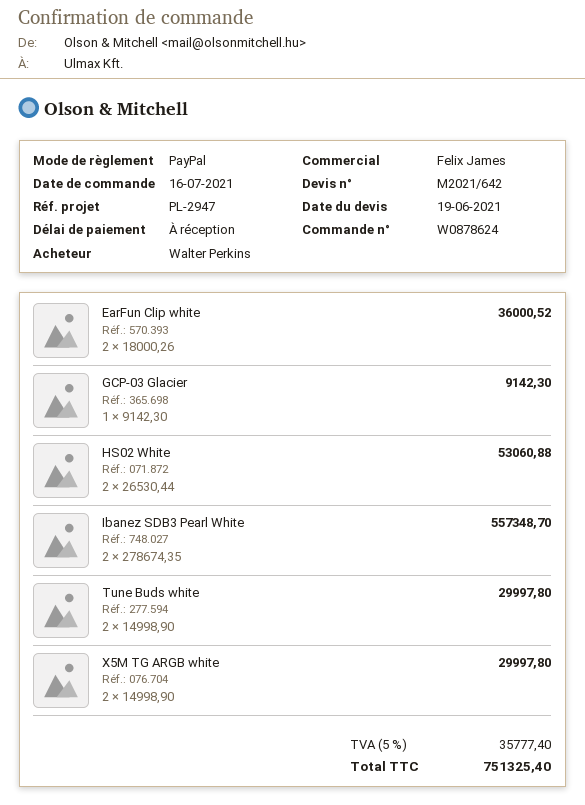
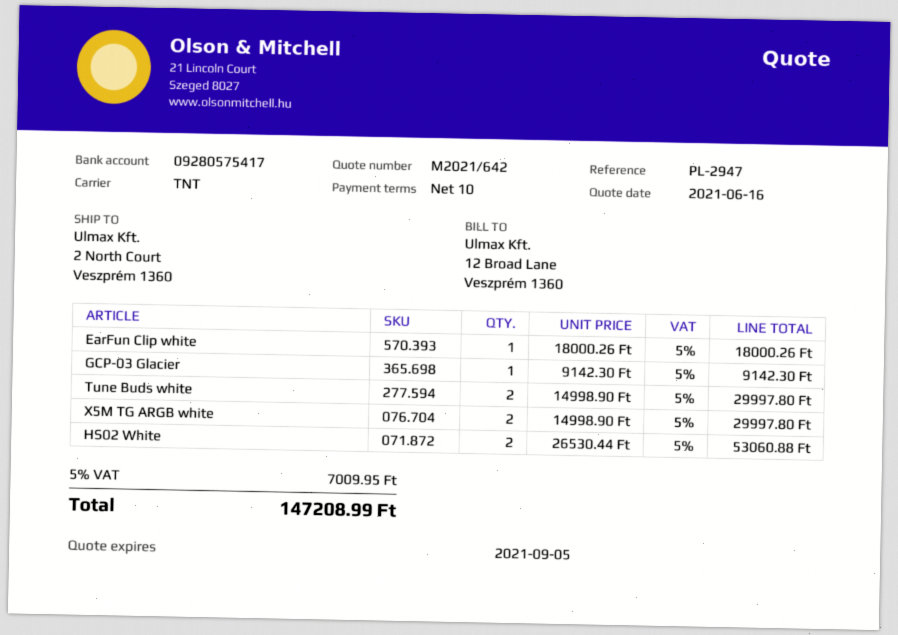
quote date: 2021-06-19 -> 2021-06-16
payment terms: on receipt -> 10 days
EarFun Clip white: 2 x 18000.26 = 36000.52 -> 1 x 18000.26 = 18000.26
Ibanez SDB3 Pearl White: 2 x 278674.35 = 557348.70 -> none
tax: 5% = 35777.40 -> 5% = 7009.95
total: 751325.40 -> 147208.99

